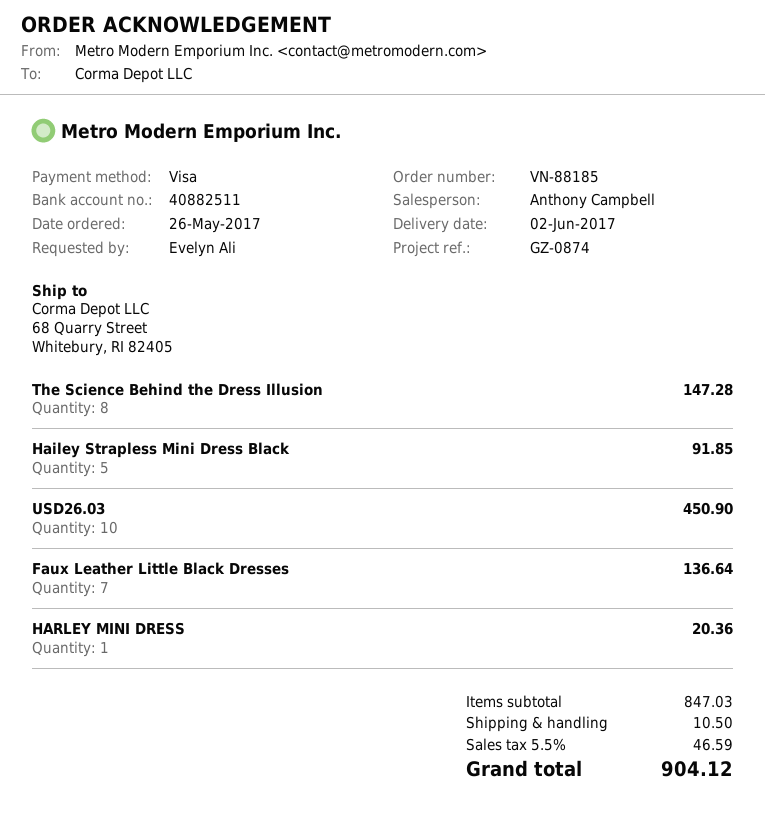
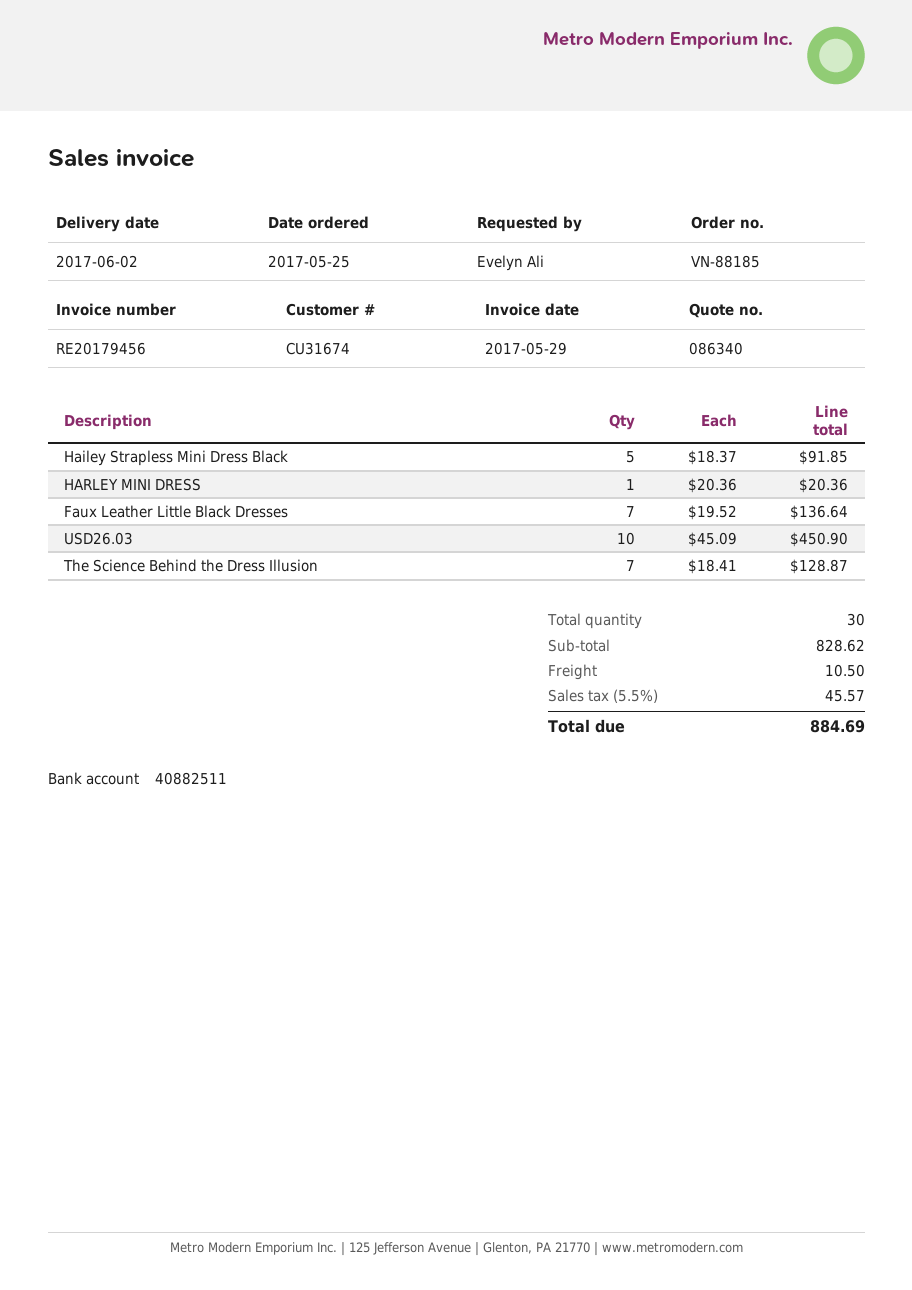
order date: 2017-05-26 -> 2017-05-25
The Science Behind the Dress Illusion: 8 for 147.28 -> 7 for 128.87
subtotal: 847.03 -> 828.62
tax: 5.5% = 46.59 -> 5.5% = 45.57
total: 904.12 -> 884.69

